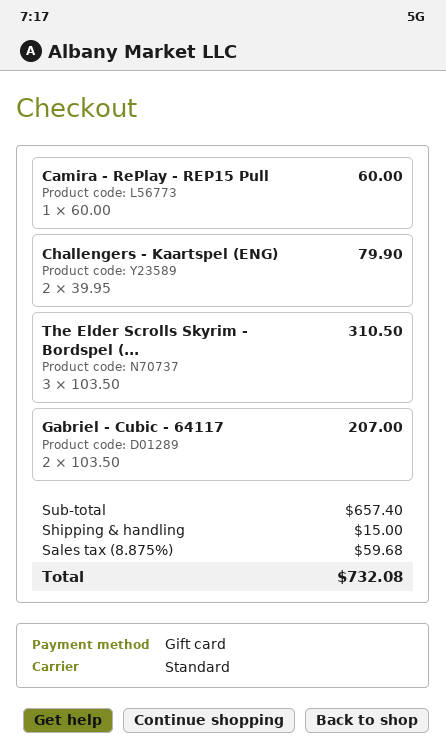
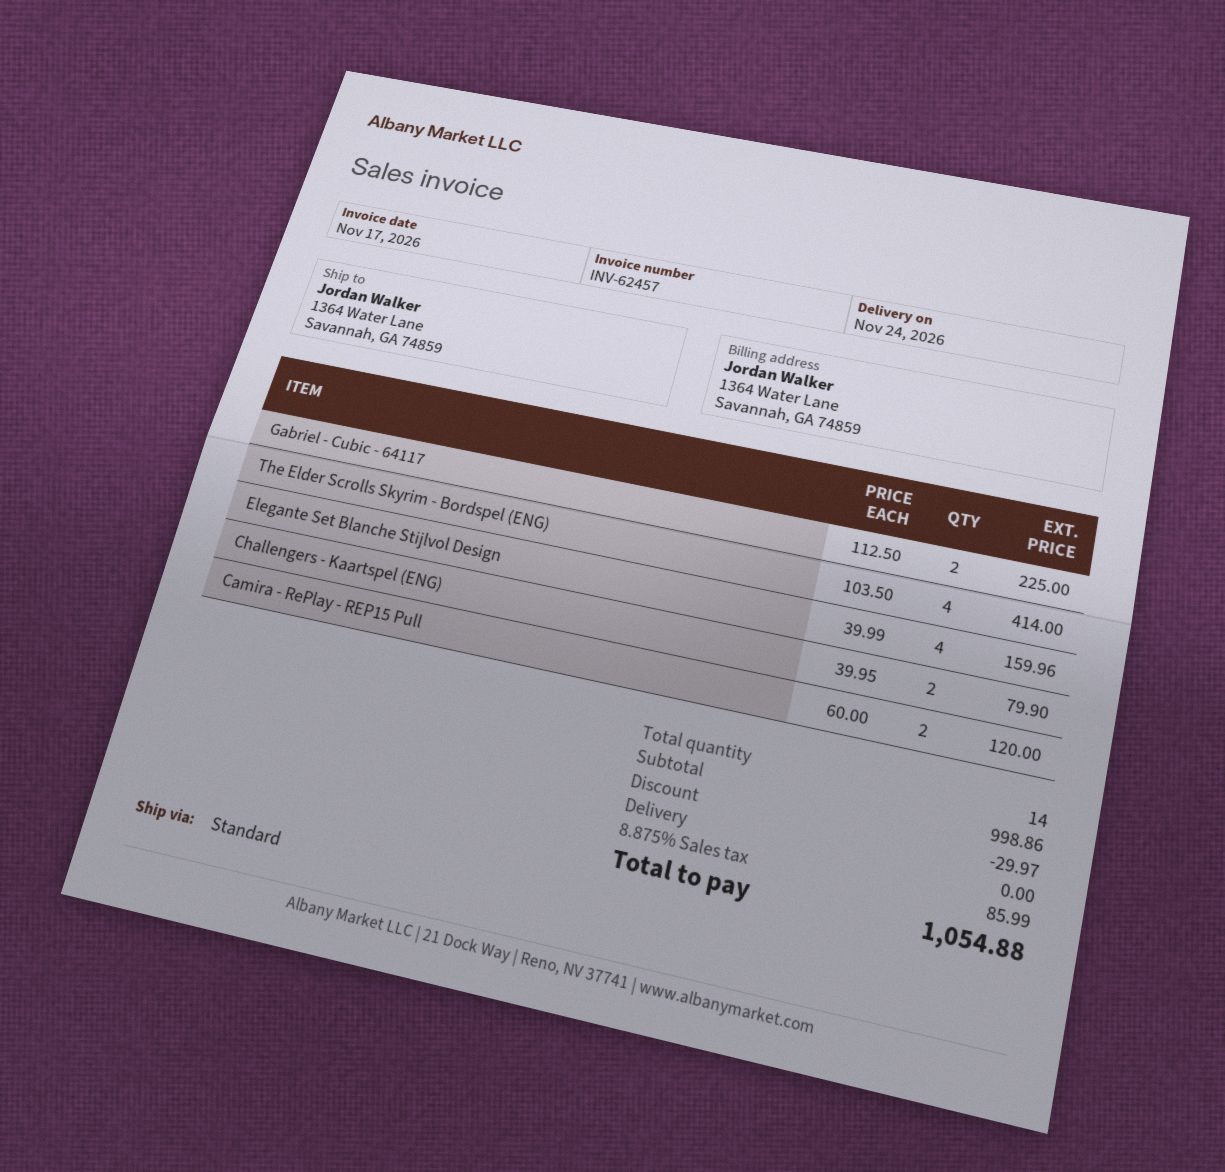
Camira - RePlay - REP15 Pull: 1 x 60.00 = 60.00 -> 2 x 60.00 = 120.00
The Elder Scrolls Skyrim - Bordspel (...: 3 x 103.50 = 310.50 -> 4 x 103.50 = 414.00
Gabriel - Cubic - 64117: 2 x 103.50 = 207.00 -> 2 x 112.50 = 225.00
Elegante Set Blanche Stijlvol Design: none -> 4 x 39.99 = 159.96
subtotal: 657.40 -> 998.86
discount: none -> 29.97
shipping: 15.00 -> 0.00
tax: 8.875% = 59.68 -> 8.875% = 85.99
total: 732.08 -> 1054.88

